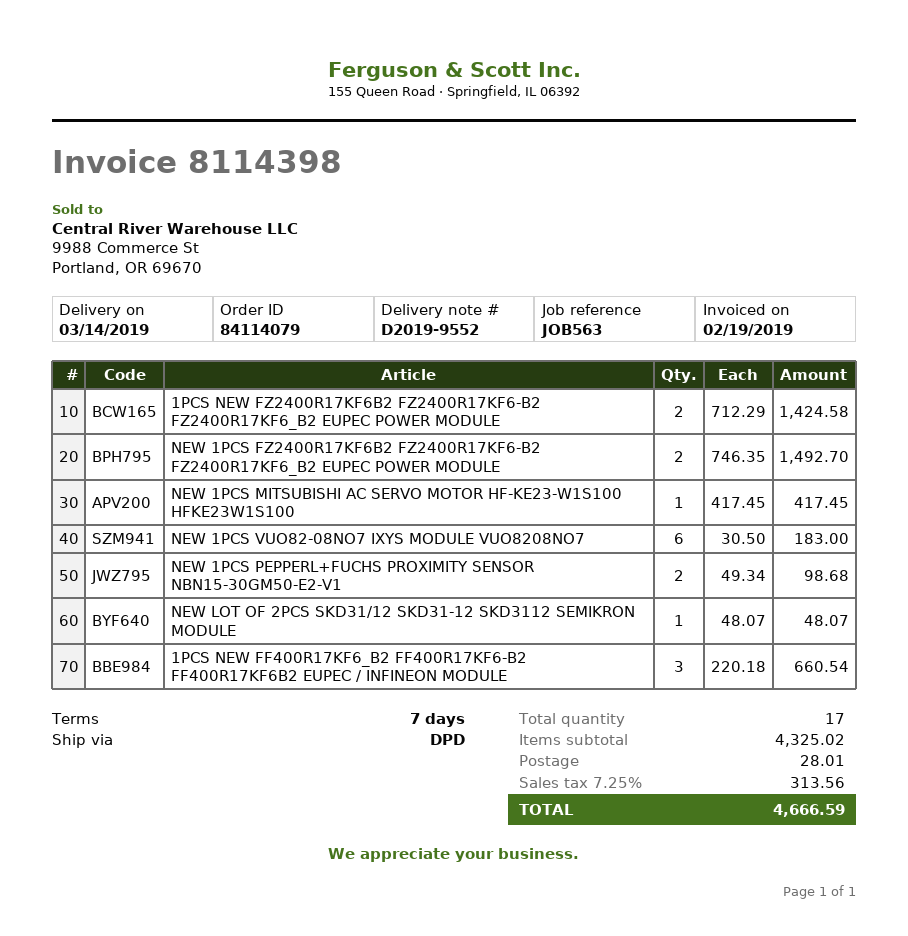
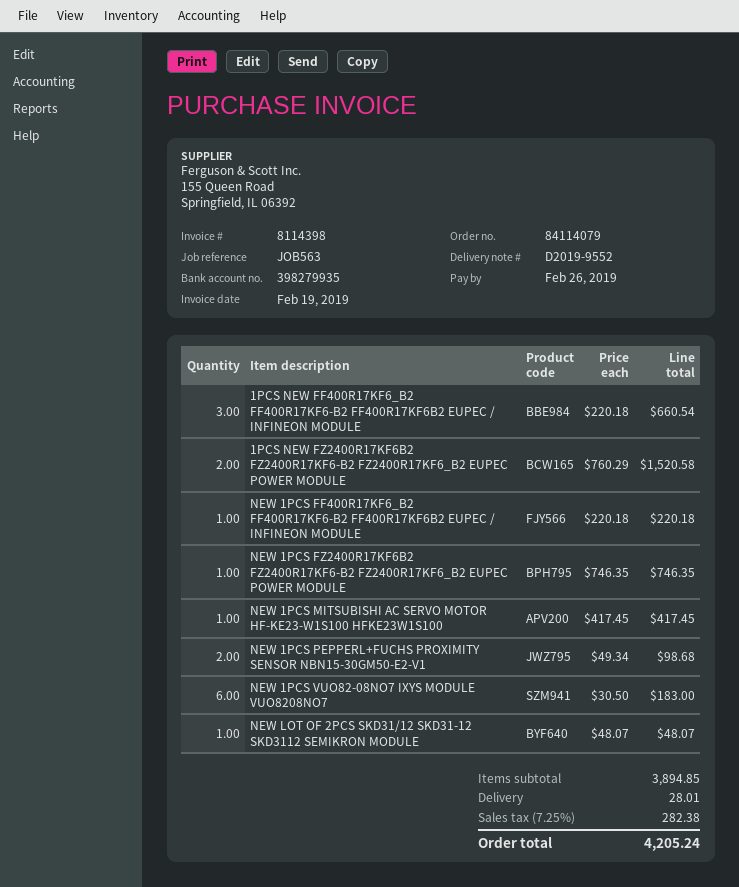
1PCS NEW FZ2400R17KF6B2 FZ2400R17KF6-B2 FZ2400R17KF6_B2 EUPEC POWER MODULE: 2 x 712.29 = 1424.58 -> 2 x 760.29 = 1520.58
NEW 1PCS FZ2400R17KF6B2 FZ2400R17KF6-B2 FZ2400R17KF6_B2 EUPEC POWER MODULE: 2 x 746.35 = 1492.70 -> 1 x 746.35 = 746.35
NEW 1PCS FF400R17KF6_B2 FF400R17KF6-B2 FF400R17KF6B2 EUPEC / INFINEON MODULE: none -> 1 x 220.18 = 220.18
subtotal: 4325.02 -> 3894.85
tax: 7.25% = 313.56 -> 7.25% = 282.38
total: 4666.59 -> 4205.24

